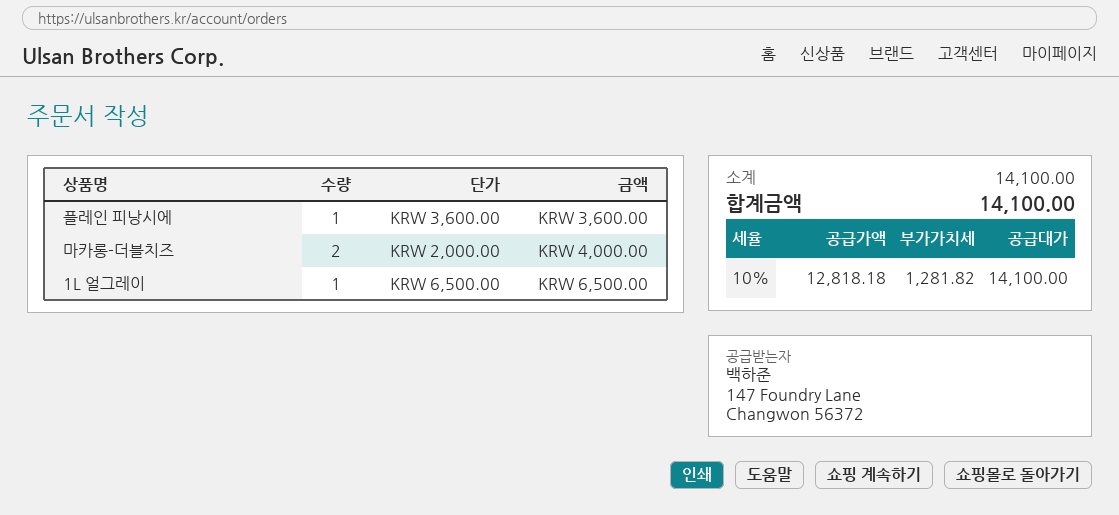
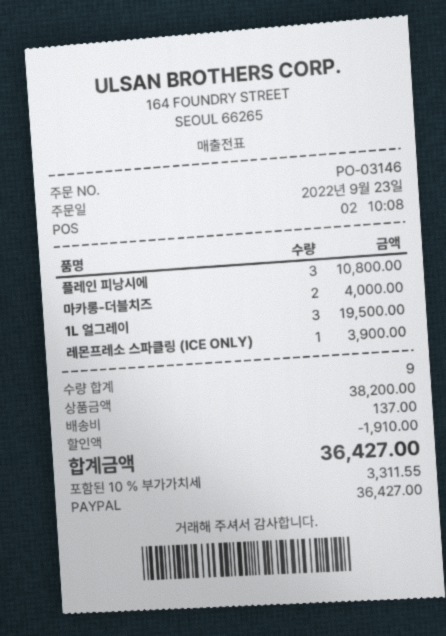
플레인 피낭시에: 1 for 3600.00 -> 3 for 10800.00
1L 얼그레이: 1 for 6500.00 -> 3 for 19500.00
레몬프레소 스파클링 (ICE ONLY): none -> 1 for 3900.00
subtotal: 14100.00 -> 38200.00
discount: none -> 1910.00
shipping: none -> 137.00
tax: 10% = 1281.82 -> 10% = 3311.55
total: 14100.00 -> 36427.00

